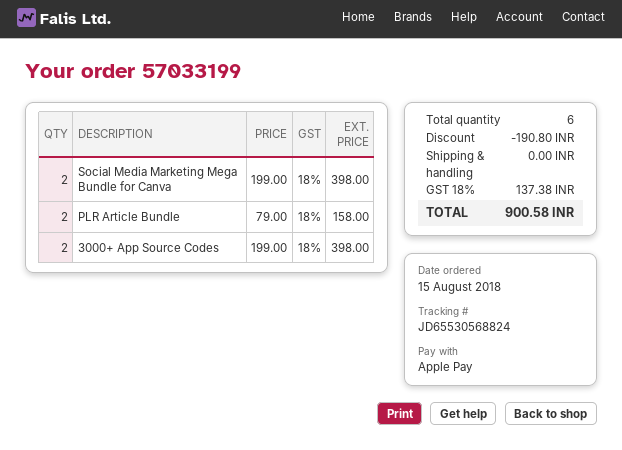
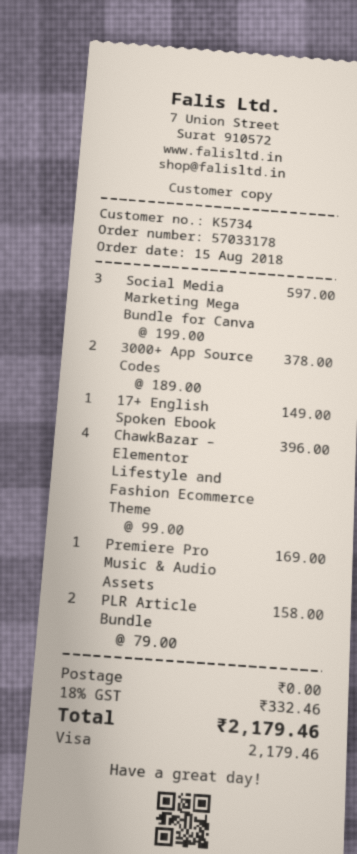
order number: 57033199 -> 57033178
payment method: Apple Pay -> Visa
Social Media Marketing Mega Bundle for Canva: 2 x 199.00 = 398.00 -> 3 x 199.00 = 597.00
3000+ App Source Codes: 2 x 199.00 = 398.00 -> 2 x 189.00 = 378.00
17+ English Spoken Ebook: none -> 1 x 149.00 = 149.00
ChawkBazar – Elementor Lifestyle and Fashion Ecommerce Theme: none -> 4 x 99.00 = 396.00
Premiere Pro Music & Audio Assets: none -> 1 x 169.00 = 169.00
discount: 190.80 -> none
tax: 18% = 137.38 -> 18% = 332.46
total: 900.58 -> 2179.46

